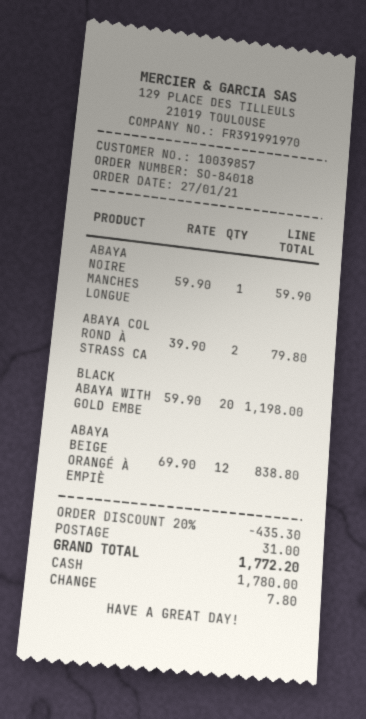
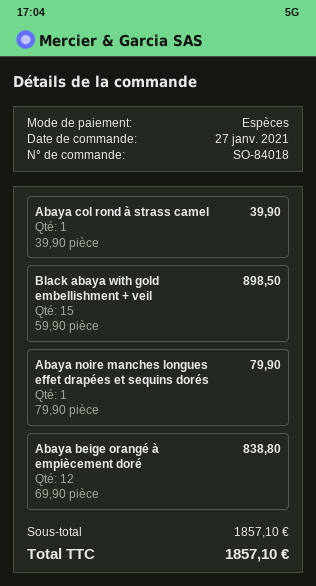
ABAYA NOIRE MANCHES LONGUE: 1 x 59.90 = 59.90 -> 1 x 79.90 = 79.90
ABAYA COL ROND À STRASS CA: 2 x 39.90 = 79.80 -> 1 x 39.90 = 39.90
BLACK ABAYA WITH GOLD EMBE: 20 x 59.90 = 1198.00 -> 15 x 59.90 = 898.50
discount: 20% = 435.30 -> none
shipping: 31.00 -> none
total: 1772.20 -> 1857.10

